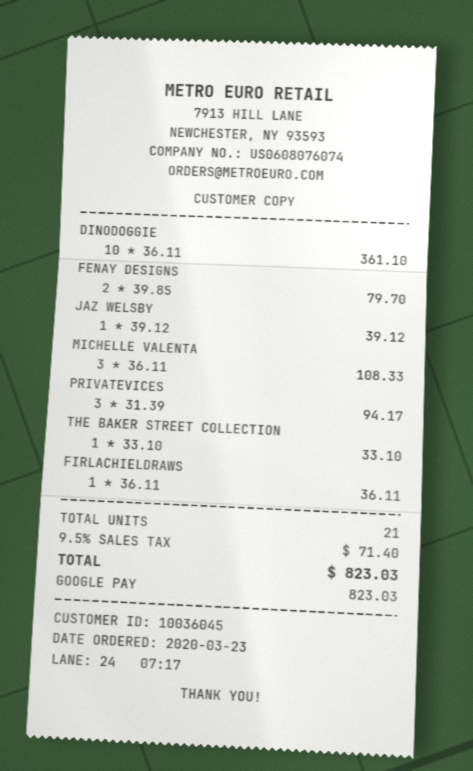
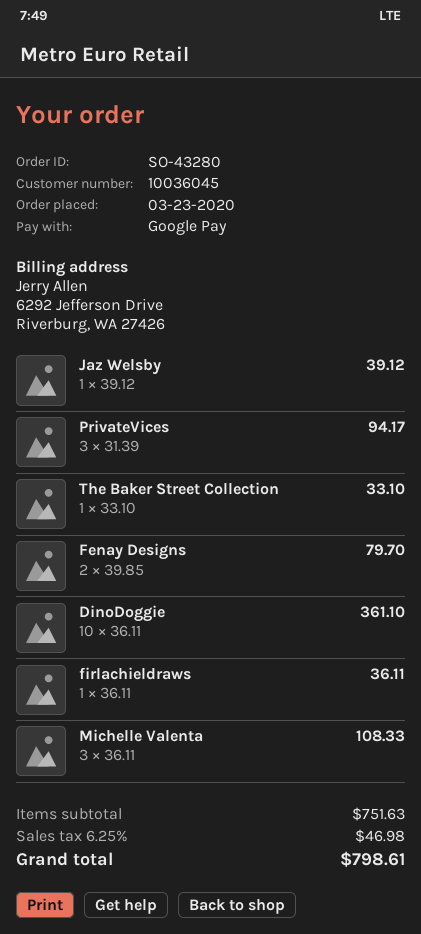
tax: 9.5% = 71.40 -> 6.25% = 46.98
total: 823.03 -> 798.61

